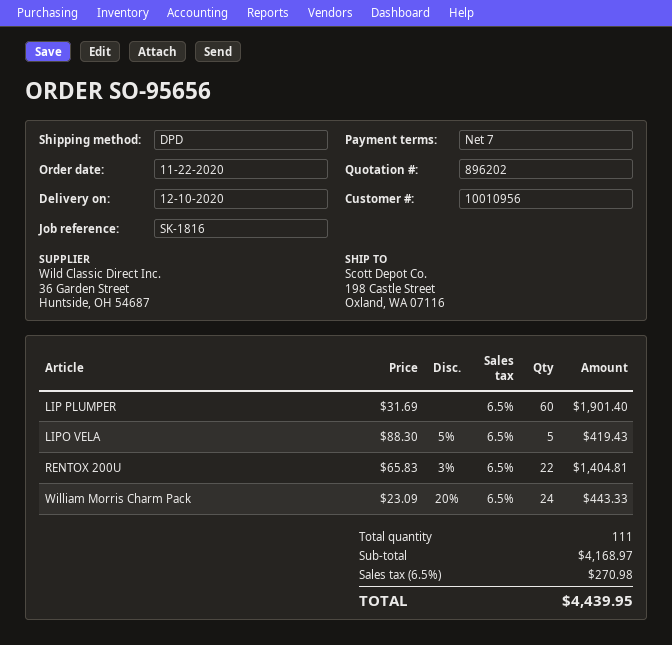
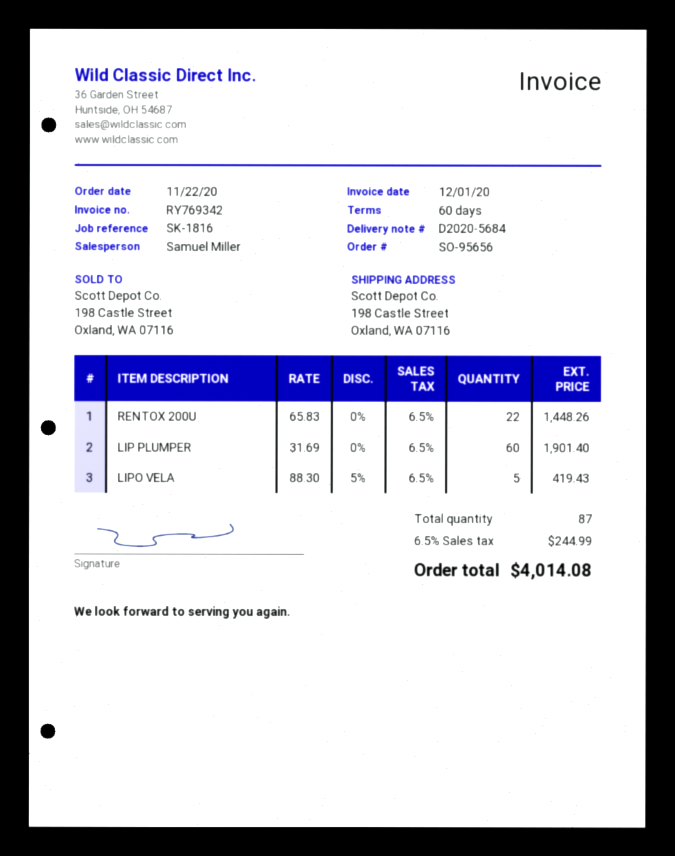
payment terms: 7 days -> 60 days
RENTOX 200U: 22 x 65.83 - 3% = 1404.81 -> 22 x 65.83 = 1448.26
William Morris Charm Pack: 24 x 23.09 - 20% = 443.33 -> none
total quantity: 111 -> 87
tax: 6.5% = 270.98 -> 6.5% = 244.99
total: 4439.95 -> 4014.08

